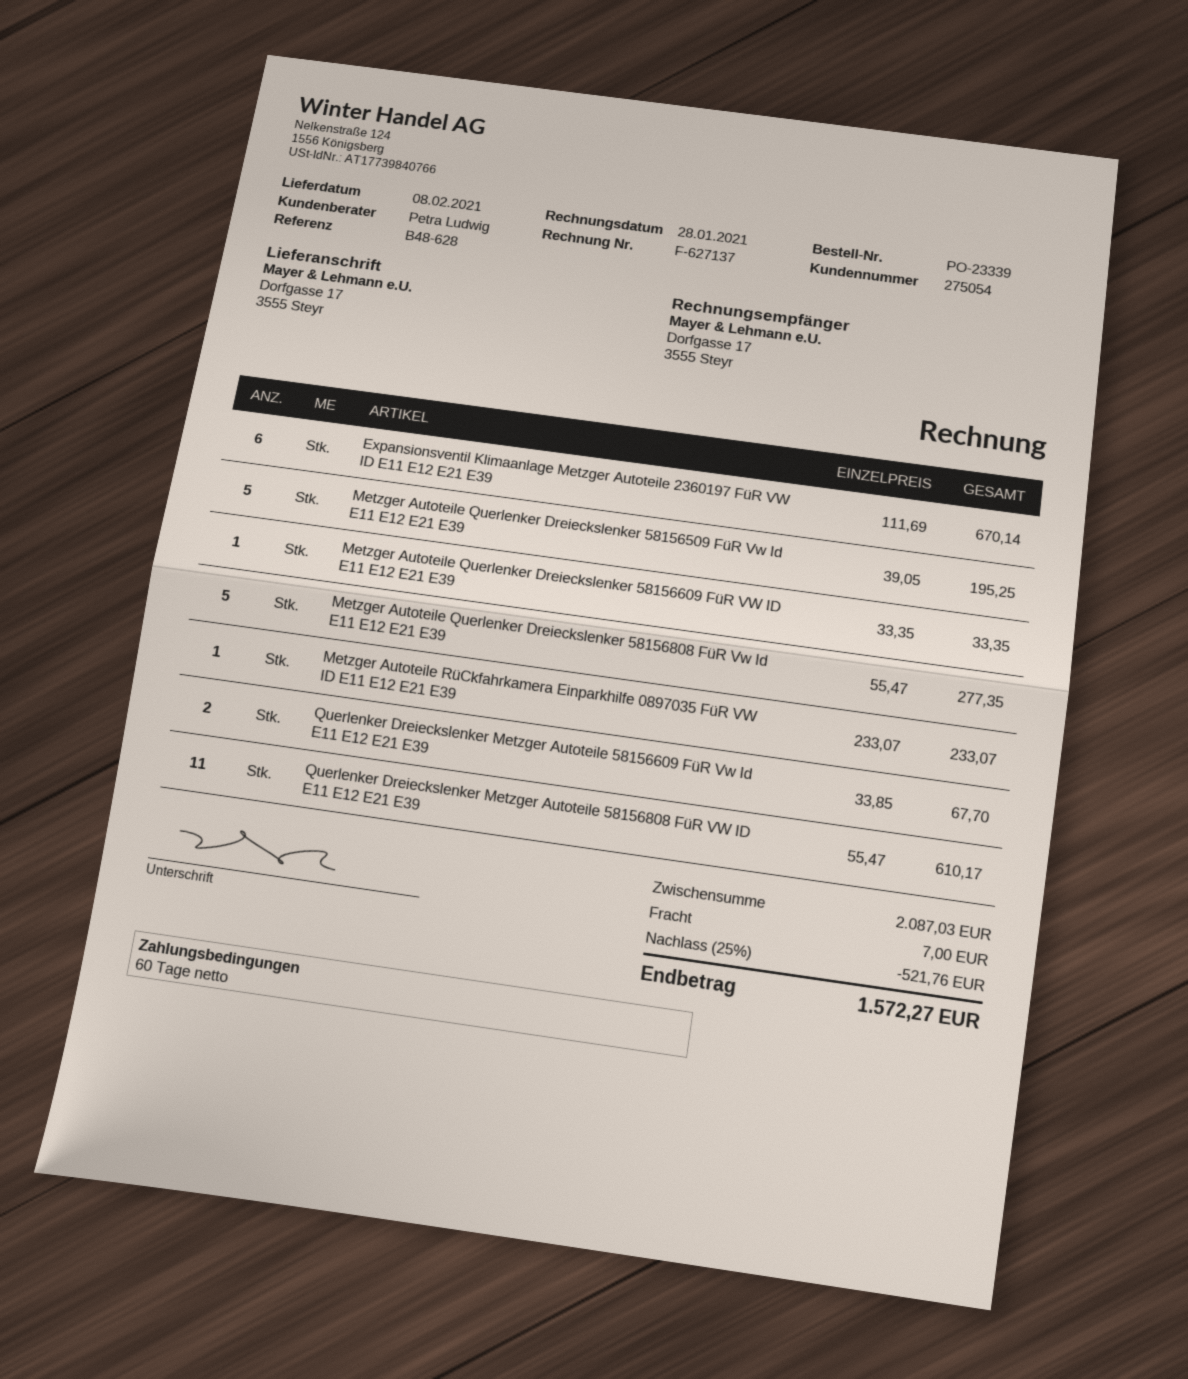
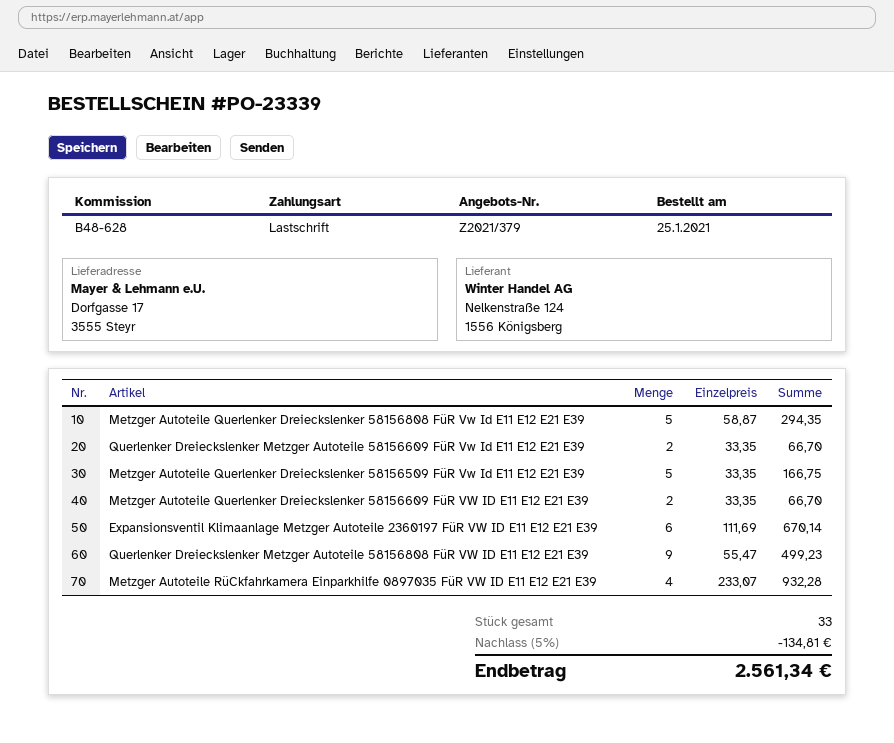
Metzger Autoteile Querlenker Dreieckslenker 58156509 FüR Vw Id E11 E12 E21 E39: 5 x 39.05 = 195.25 -> 5 x 33.35 = 166.75
Metzger Autoteile Querlenker Dreieckslenker 58156609 FüR VW ID E11 E12 E21 E39: 1 x 33.35 = 33.35 -> 2 x 33.35 = 66.70
Metzger Autoteile Querlenker Dreieckslenker 58156808 FüR Vw Id E11 E12 E21 E39: 5 x 55.47 = 277.35 -> 5 x 58.87 = 294.35
Metzger Autoteile RüCkfahrkamera Einparkhilfe 0897035 FüR VW ID E11 E12 E21 E39: 1 x 233.07 = 233.07 -> 4 x 233.07 = 932.28
Querlenker Dreieckslenker Metzger Autoteile 58156609 FüR Vw Id E11 E12 E21 E39: 2 x 33.85 = 67.70 -> 2 x 33.35 = 66.70
Querlenker Dreieckslenker Metzger Autoteile 58156808 FüR VW ID E11 E12 E21 E39: 11 x 55.47 = 610.17 -> 9 x 55.47 = 499.23
discount: 25% = 521.76 -> 5% = 134.81
shipping: 7.00 -> none
total: 1572.27 -> 2561.34

